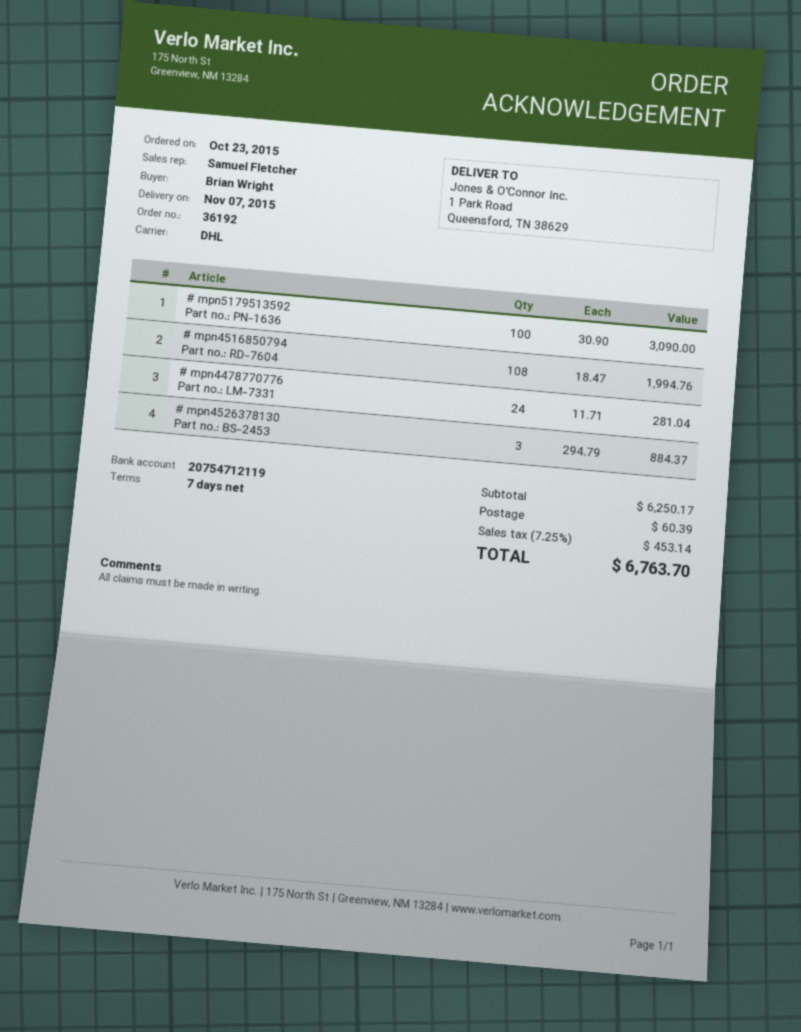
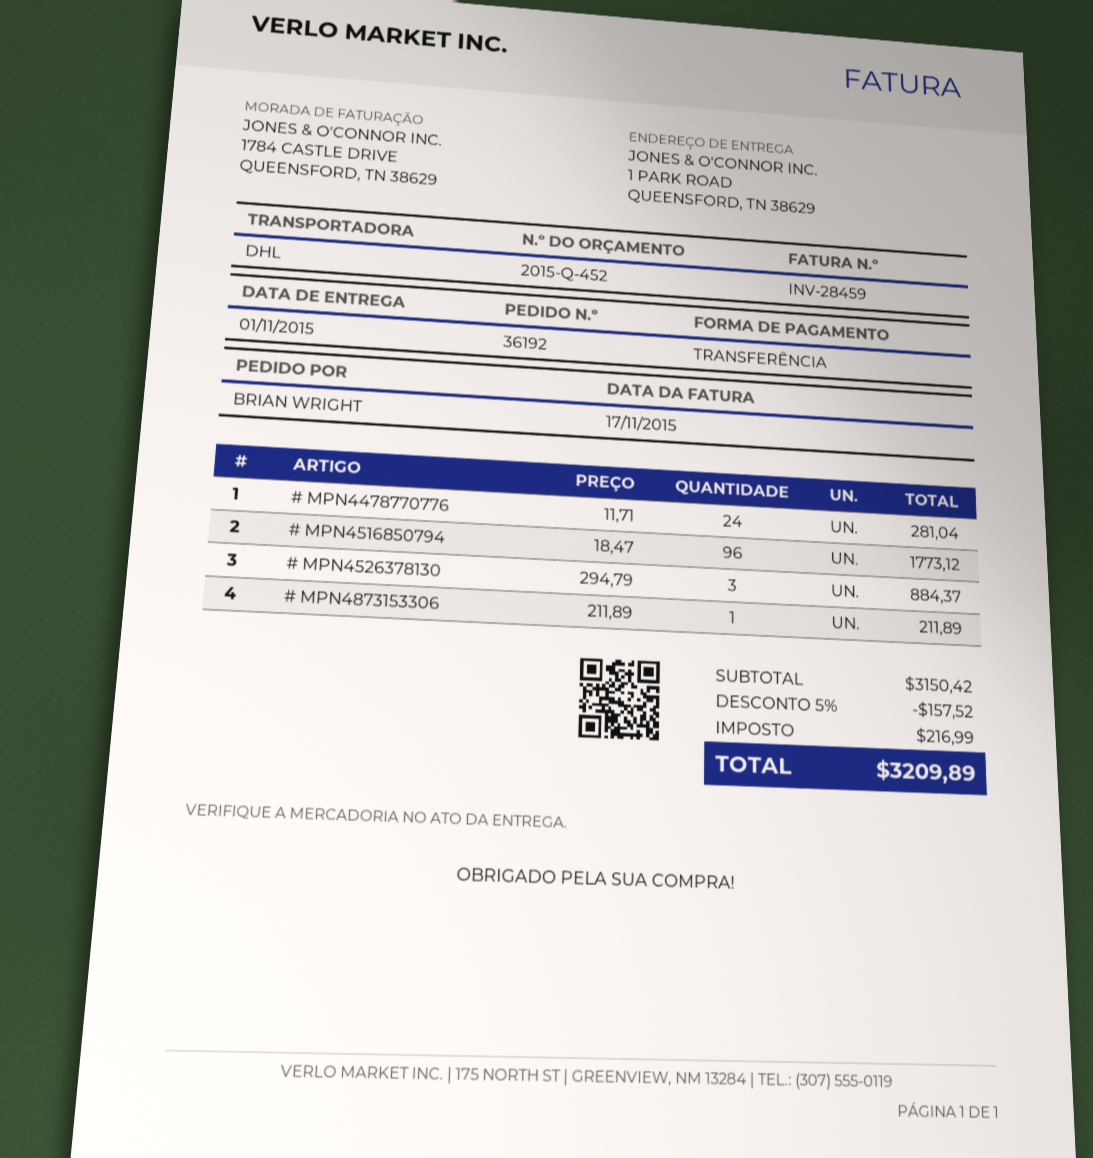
delivery date: 2015-11-07 -> 2015-11-01
# mpn5179513592: 100 x 30.90 = 3090.00 -> none
# mpn4516850794: 108 x 18.47 = 1994.76 -> 96 x 18.47 = 1773.12
# MPN4873153306: none -> 1 x 211.89 = 211.89
subtotal: 6250.17 -> 3150.42
discount: none -> 5% = 157.52
shipping: 60.39 -> none
tax: 453.14 -> 216.99
total: 6763.70 -> 3209.89

